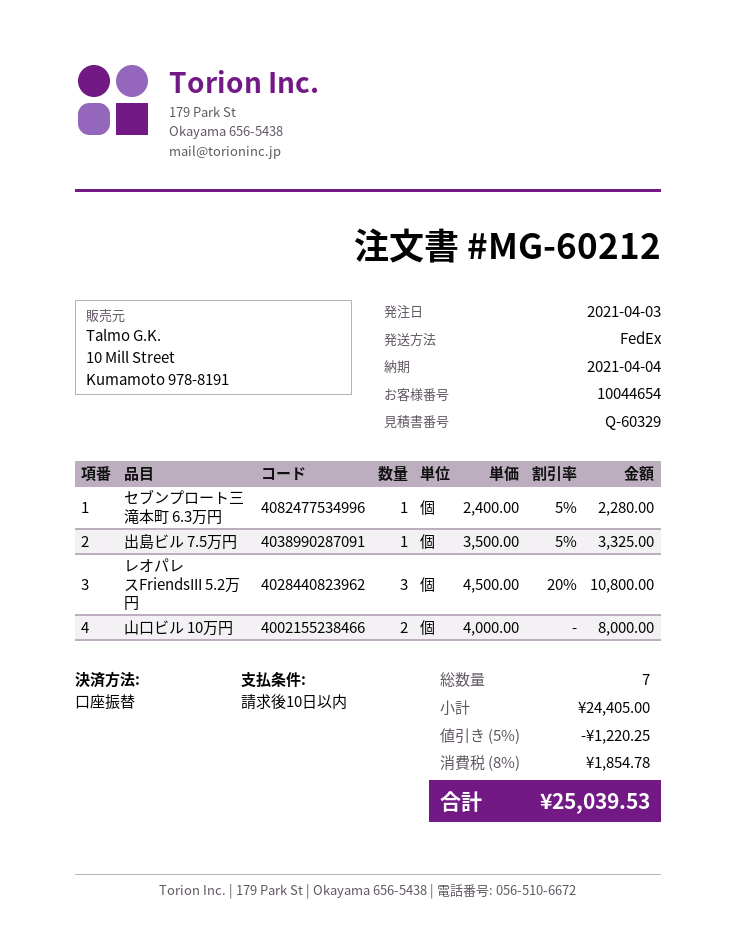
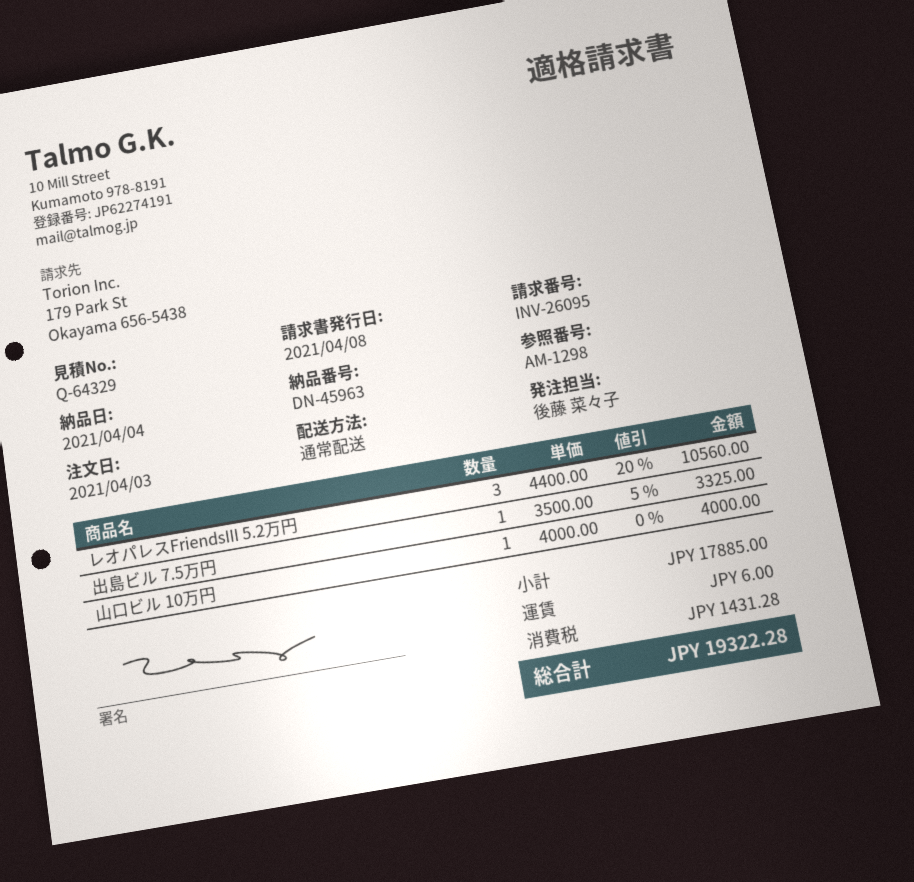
quote number: Q-60329 -> Q-64329
shipping method: FedEx -> standard
セブンプロート三滝本町 6.3万円: 1 x 2400.00 - 5% = 2280.00 -> none
レオパレスFriendsIII 5.2万円: 3 x 4500.00 - 20% = 10800.00 -> 3 x 4400.00 - 20% = 10560.00
山口ビル 10万円: 2 x 4000.00 = 8000.00 -> 1 x 4000.00 = 4000.00
subtotal: 24405.00 -> 17885.00
discount: 5% = 1220.25 -> none
shipping: none -> 6.00
tax: 1854.78 -> 1431.28
total: 25039.53 -> 19322.28

